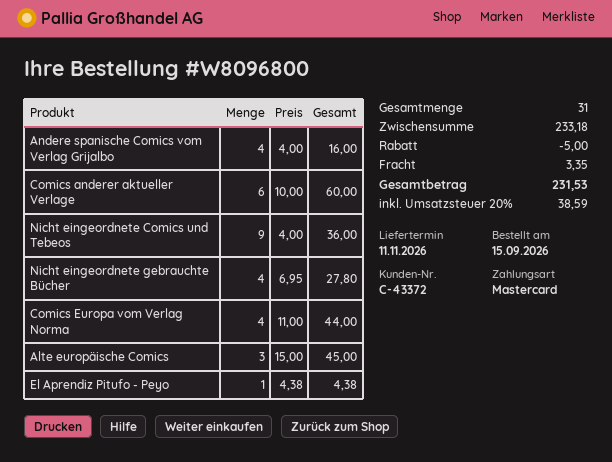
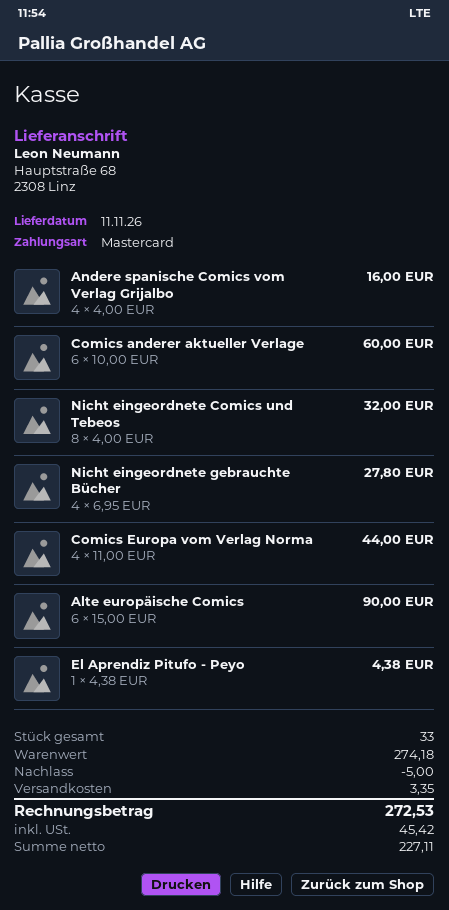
Nicht eingeordnete Comics und Tebeos: 9 x 4.00 = 36.00 -> 8 x 4.00 = 32.00
Alte europäische Comics: 3 x 15.00 = 45.00 -> 6 x 15.00 = 90.00
total quantity: 31 -> 33
subtotal: 233.18 -> 274.18
tax: 38.59 -> 45.42
total: 231.53 -> 272.53

